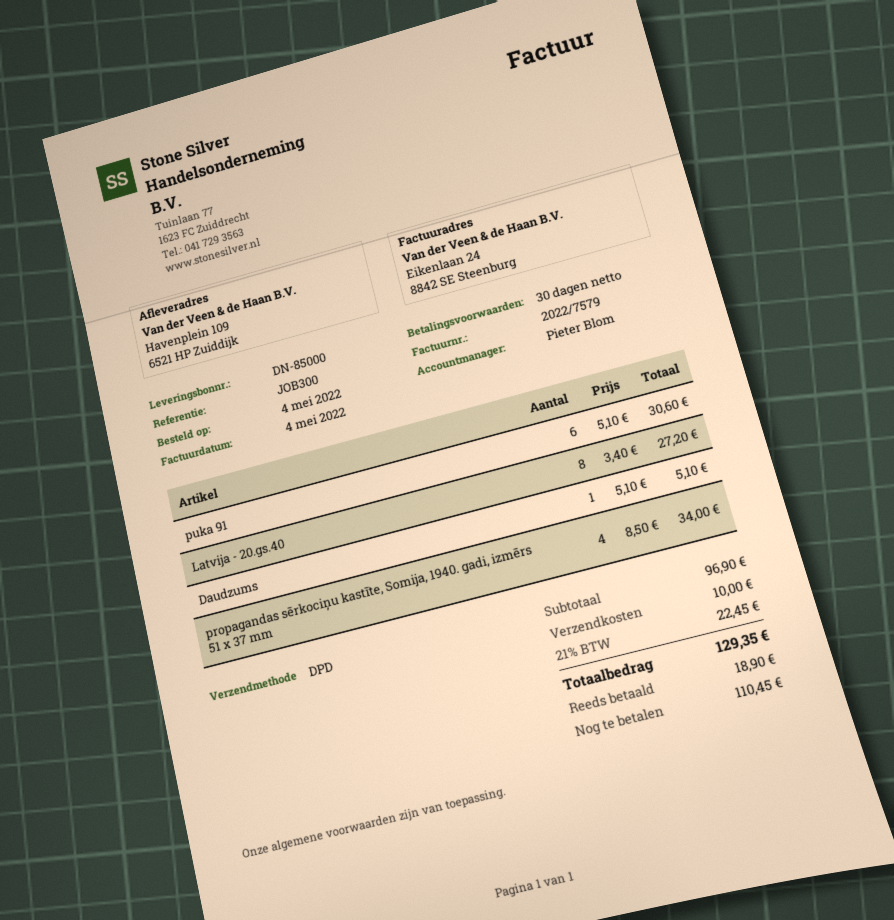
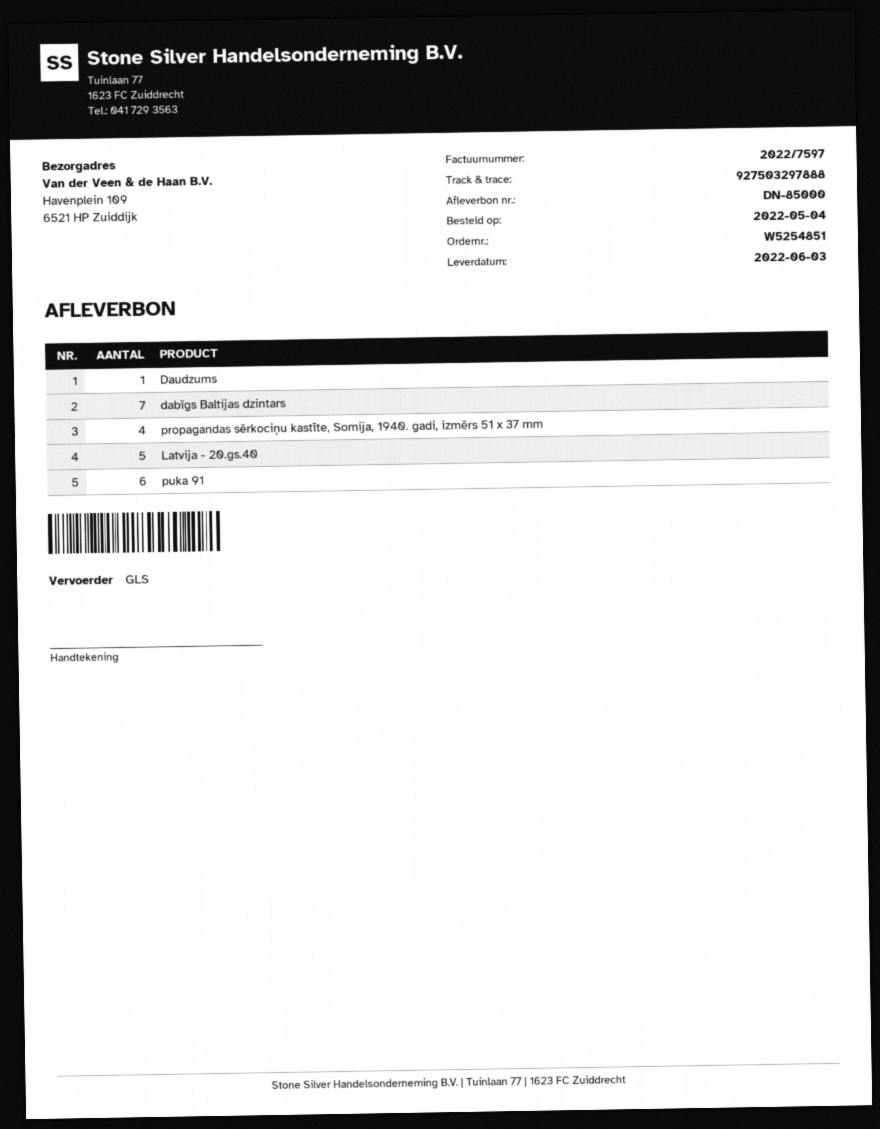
invoice number: 2022/7579 -> 2022/7597
shipping method: DPD -> GLS
Latvija - 20.gs.40: 8 -> 5
dabīgs Baltijas dzintars: none -> 7

